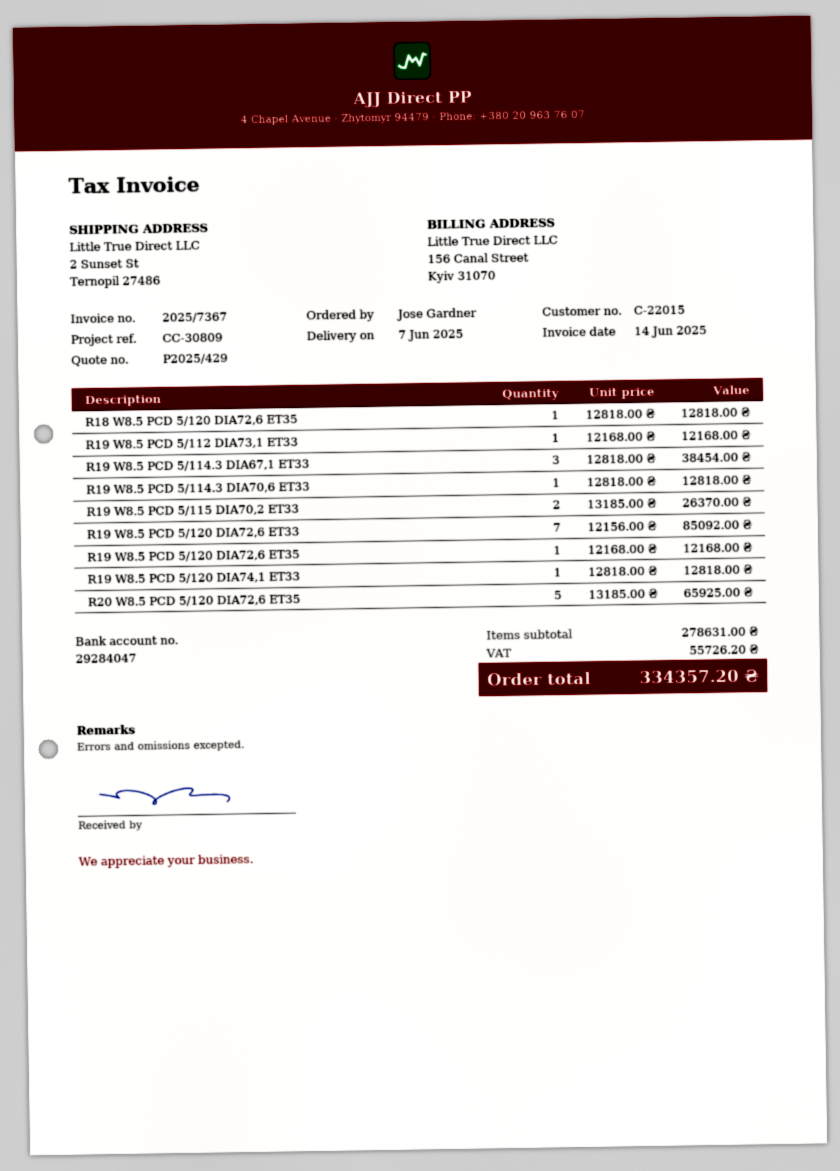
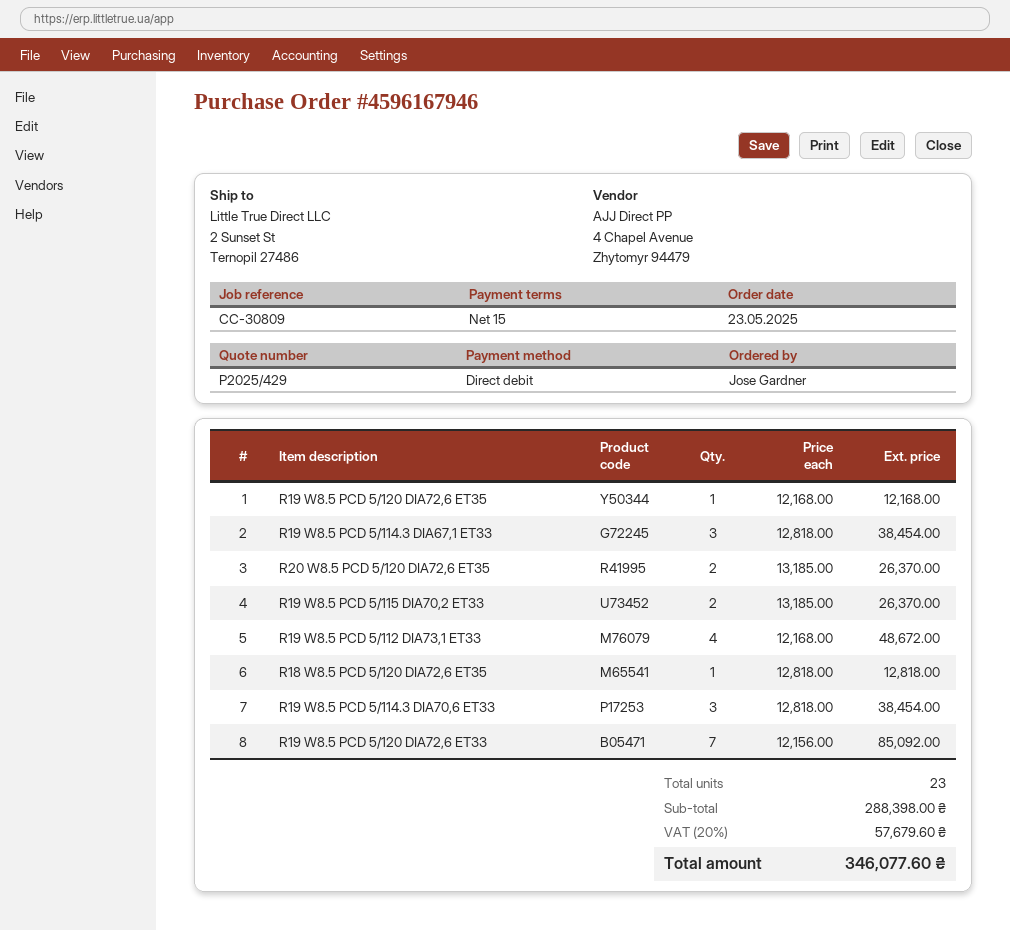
R19 W8.5 PCD 5/112 DIA73,1 ET33: 1 x 12168.00 = 12168.00 -> 4 x 12168.00 = 48672.00
R19 W8.5 PCD 5/114.3 DIA70,6 ET33: 1 x 12818.00 = 12818.00 -> 3 x 12818.00 = 38454.00
R19 W8.5 PCD 5/120 DIA74,1 ET33: 1 x 12818.00 = 12818.00 -> none
R20 W8.5 PCD 5/120 DIA72,6 ET35: 5 x 13185.00 = 65925.00 -> 2 x 13185.00 = 26370.00
subtotal: 278631.00 -> 288398.00
tax: 55726.20 -> 57679.60
total: 334357.20 -> 346077.60

